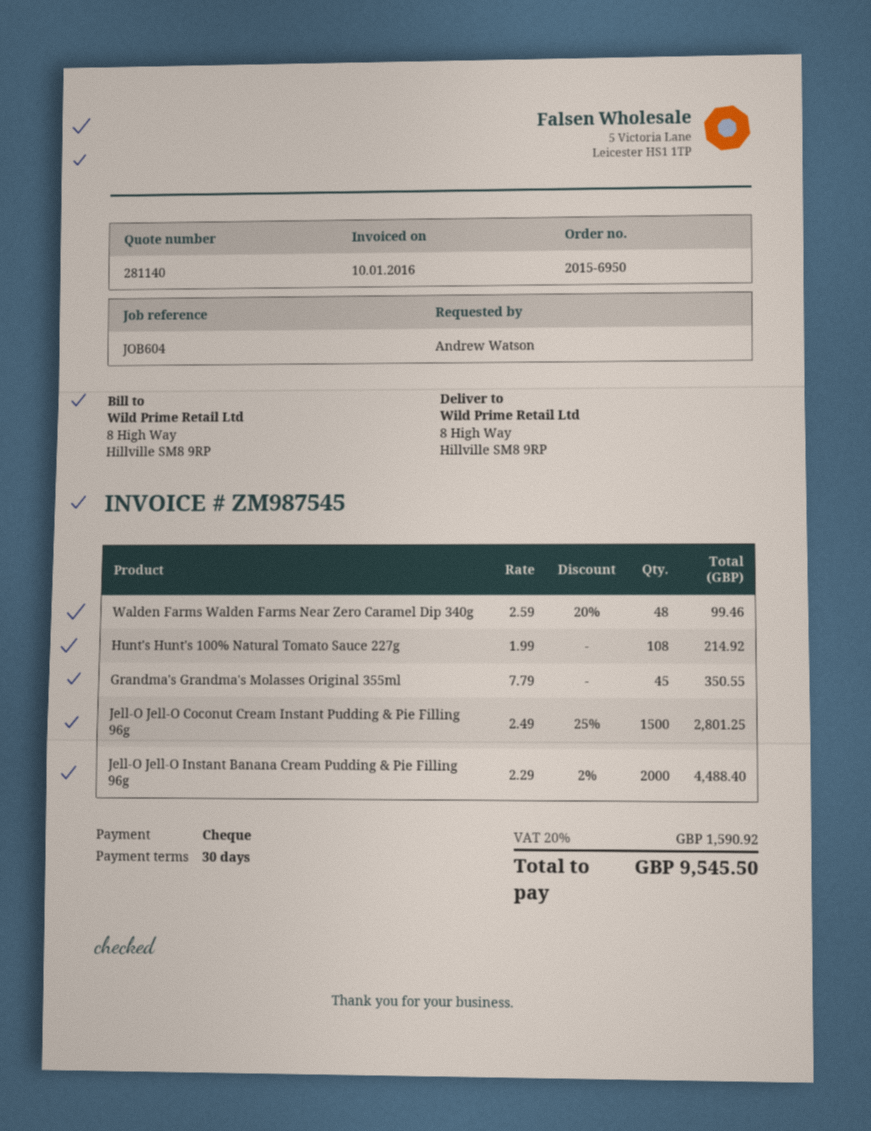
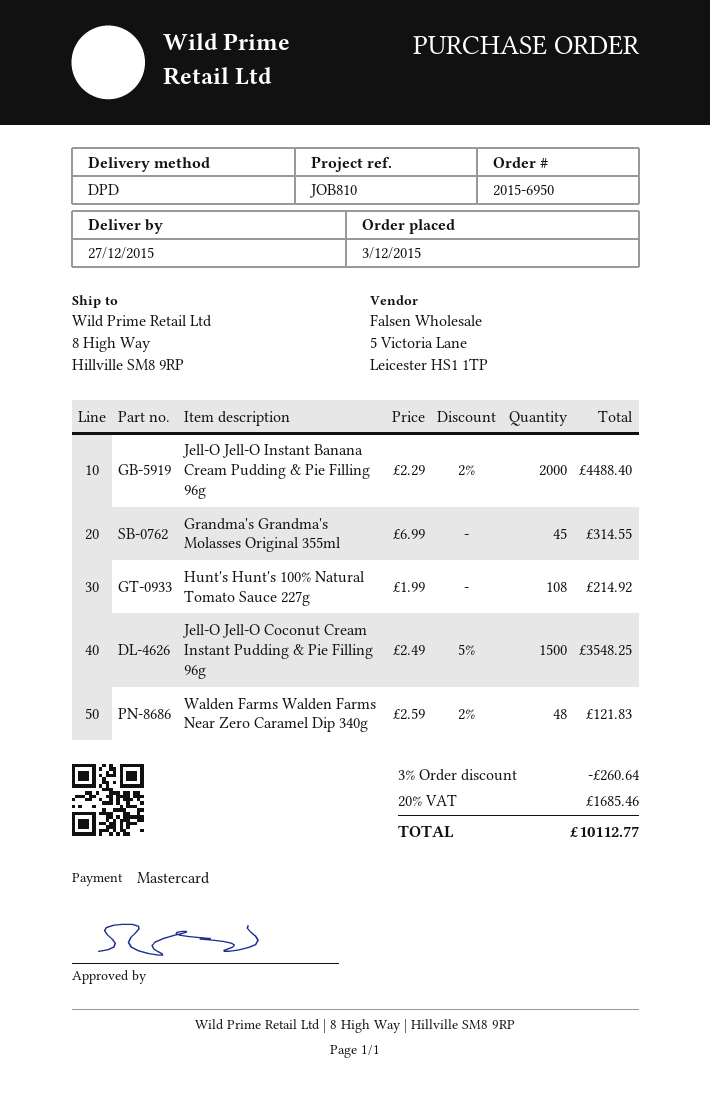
reference: JOB604 -> JOB810
payment method: cheque -> Mastercard
Walden Farms Walden Farms Near Zero Caramel Dip 340g: 48 x 2.59 - 20% = 99.46 -> 48 x 2.59 - 2% = 121.83
Grandma's Grandma's Molasses Original 355ml: 45 x 7.79 = 350.55 -> 45 x 6.99 = 314.55
Jell-O Jell-O Coconut Cream Instant Pudding & Pie Filling 96g: 1500 x 2.49 - 25% = 2801.25 -> 1500 x 2.49 - 5% = 3548.25
discount: none -> 3% = 260.64
tax: 20% = 1590.92 -> 20% = 1685.46
total: 9545.50 -> 10112.77

